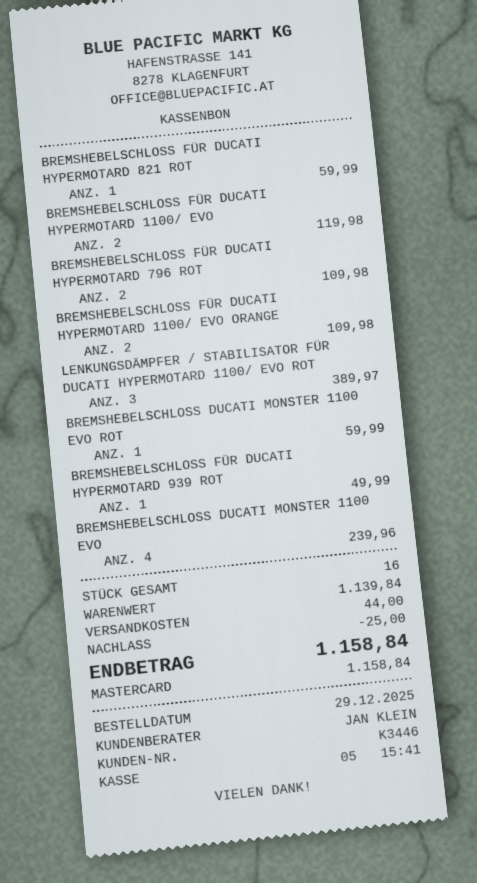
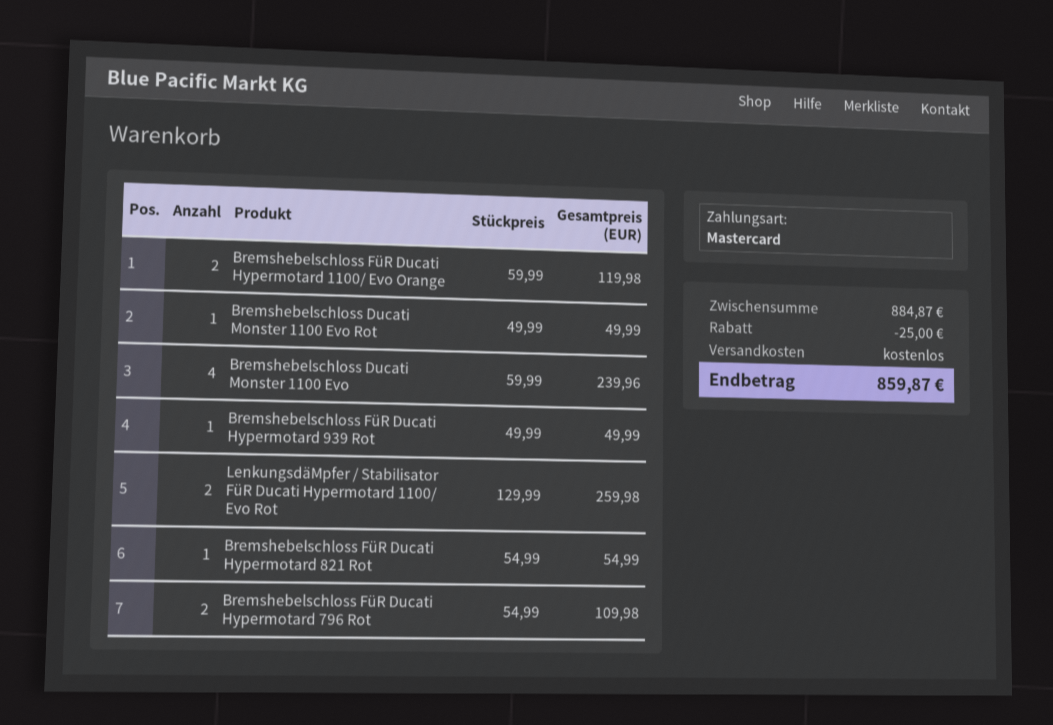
BREMSHEBELSCHLOSS FÜR DUCATI HYPERMOTARD 821 ROT: 1 for 59.99 -> 1 for 54.99
BREMSHEBELSCHLOSS FÜR DUCATI HYPERMOTARD 1100/ EVO: 2 for 119.98 -> none
BREMSHEBELSCHLOSS FÜR DUCATI HYPERMOTARD 1100/ EVO ORANGE: 2 for 109.98 -> 2 for 119.98
LENKUNGSDÄMPFER / STABILISATOR FÜR DUCATI HYPERMOTARD 1100/ EVO ROT: 3 for 389.97 -> 2 for 259.98
BREMSHEBELSCHLOSS DUCATI MONSTER 1100 EVO ROT: 1 for 59.99 -> 1 for 49.99
subtotal: 1139.84 -> 884.87
shipping: 44.00 -> 0.00
total: 1158.84 -> 859.87

